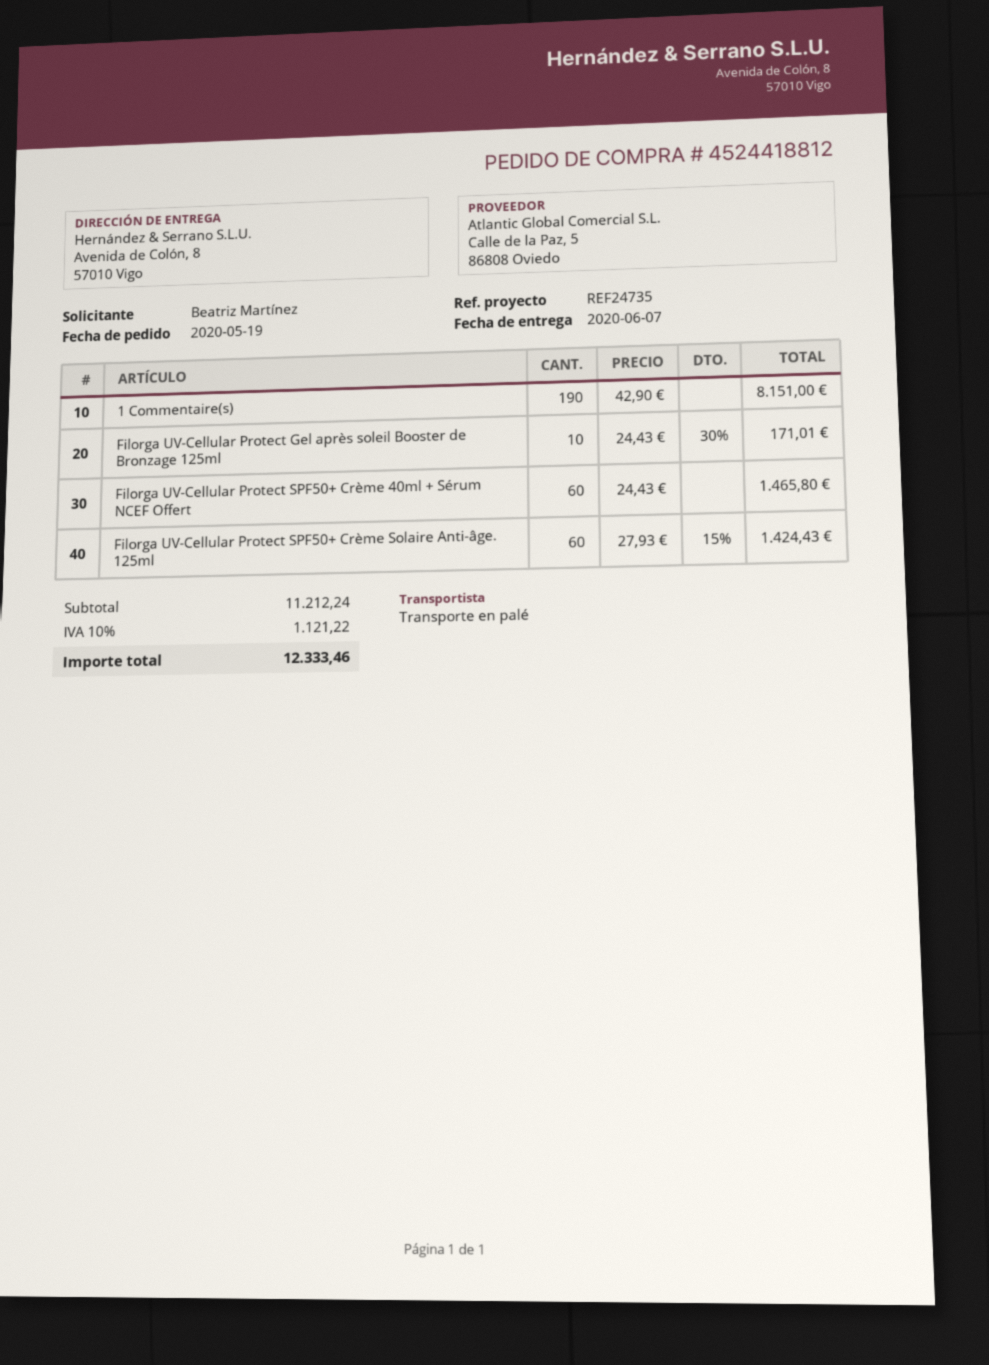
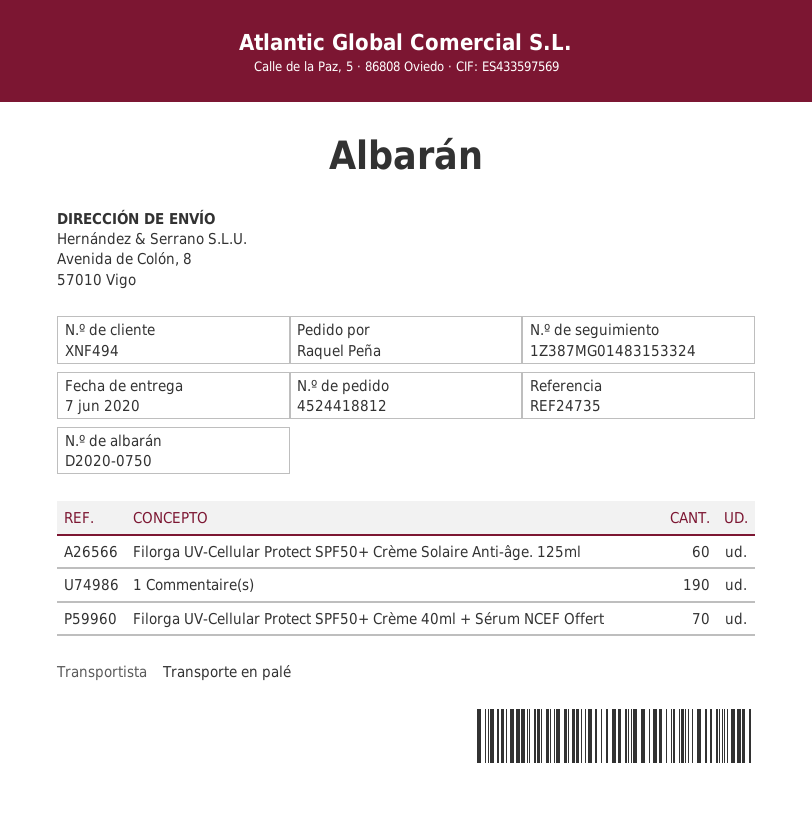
ordered by: Beatriz Martínez -> Raquel Peña
Filorga UV-Cellular Protect Gel après soleil Booster de Bronzage 125ml: 10 -> none
Filorga UV-Cellular Protect SPF50+ Crème 40ml + Sérum NCEF Offert: 60 -> 70

